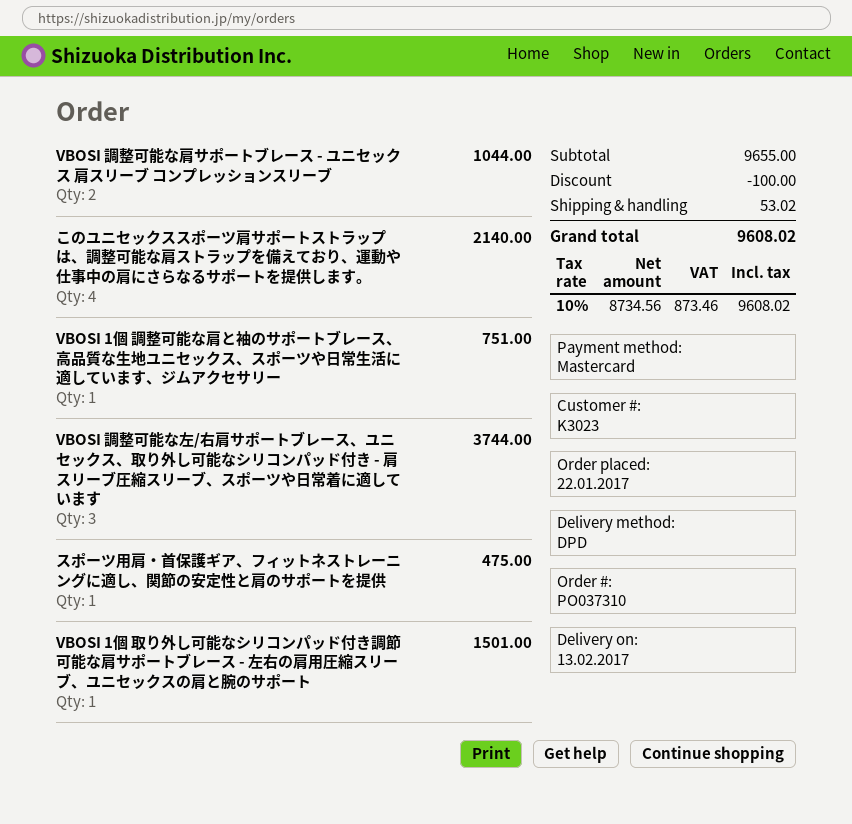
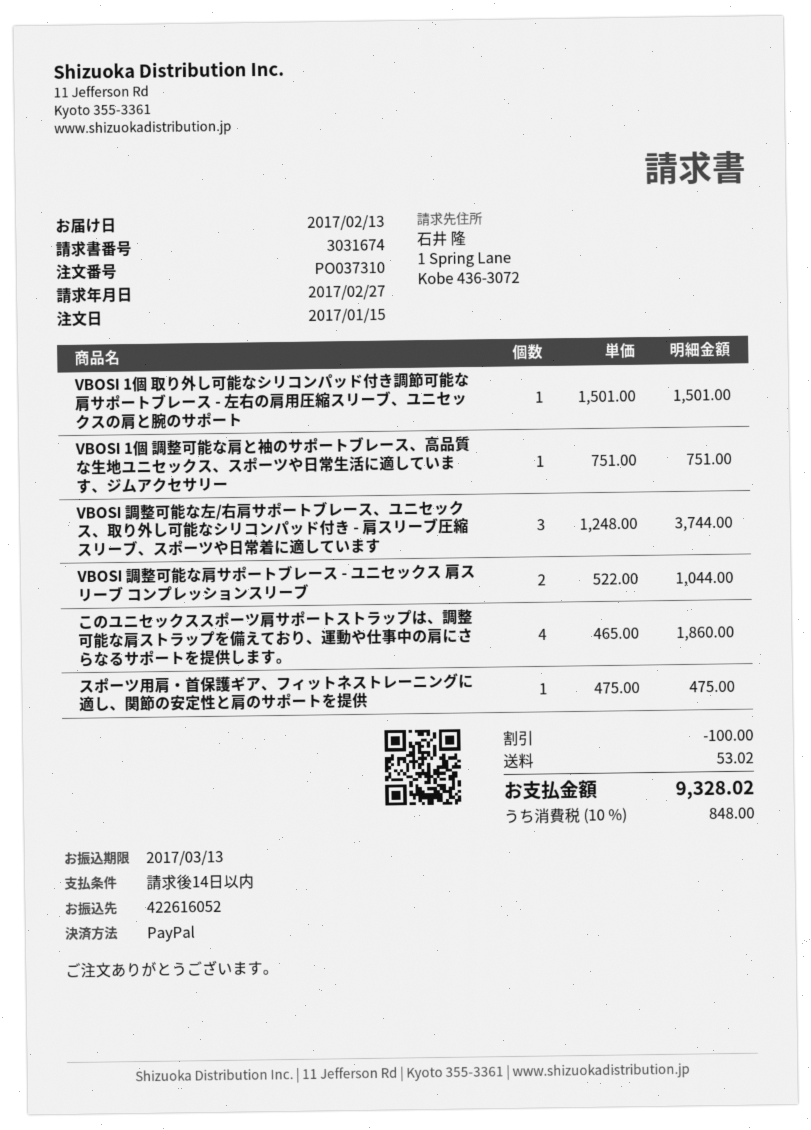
order date: 2017-01-22 -> 2017-01-15
payment method: Mastercard -> PayPal
このユニセックススポーツ肩サポートストラップは、調整可能な肩ストラップを備えており、運動や仕事中の肩にさらなるサポートを提供します。: 4 for 2140.00 -> 4 for 1860.00
tax: 10% = 873.46 -> 10% = 848.00
total: 9608.02 -> 9328.02

